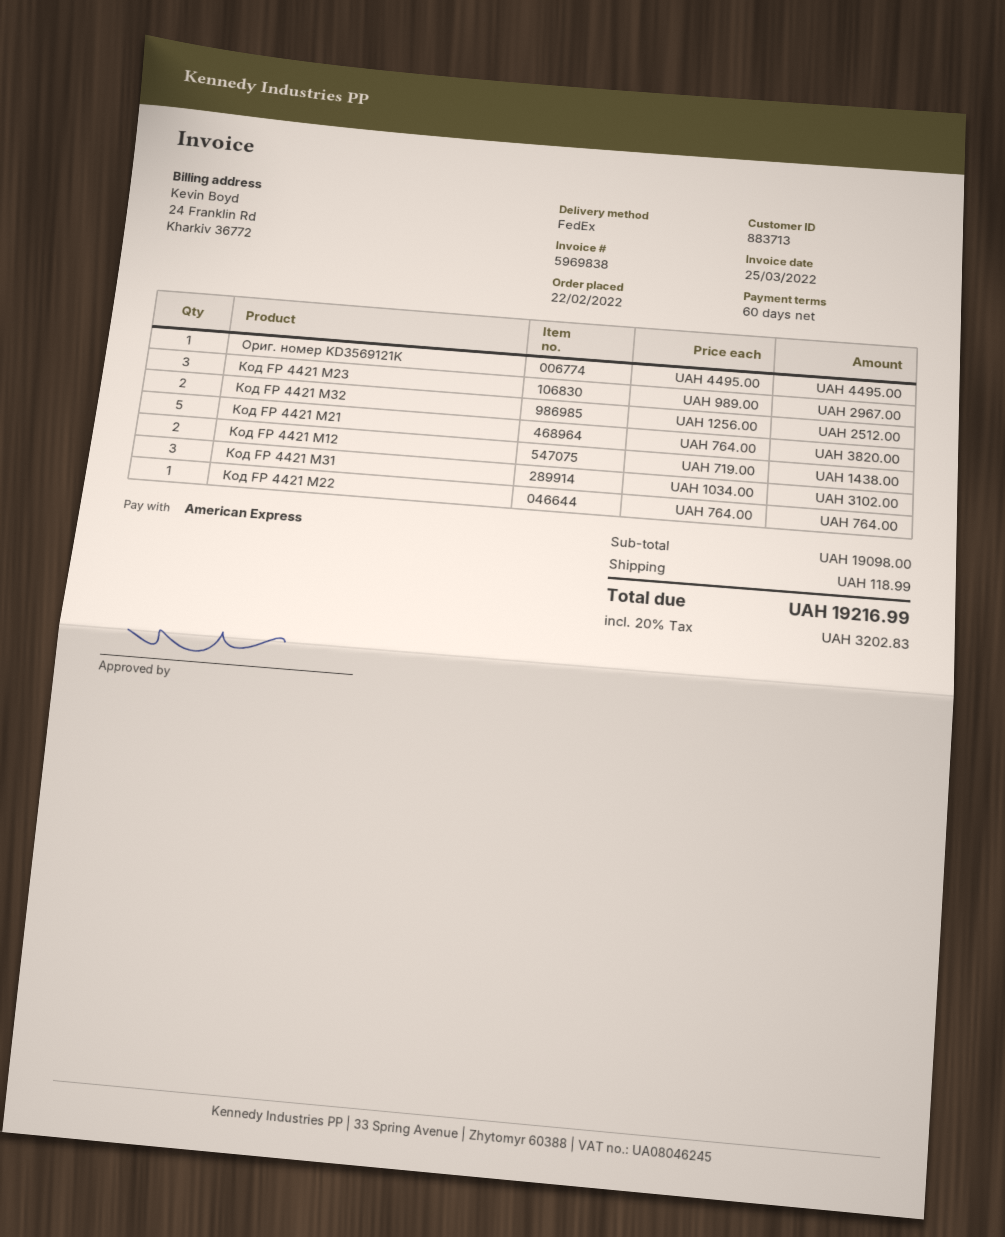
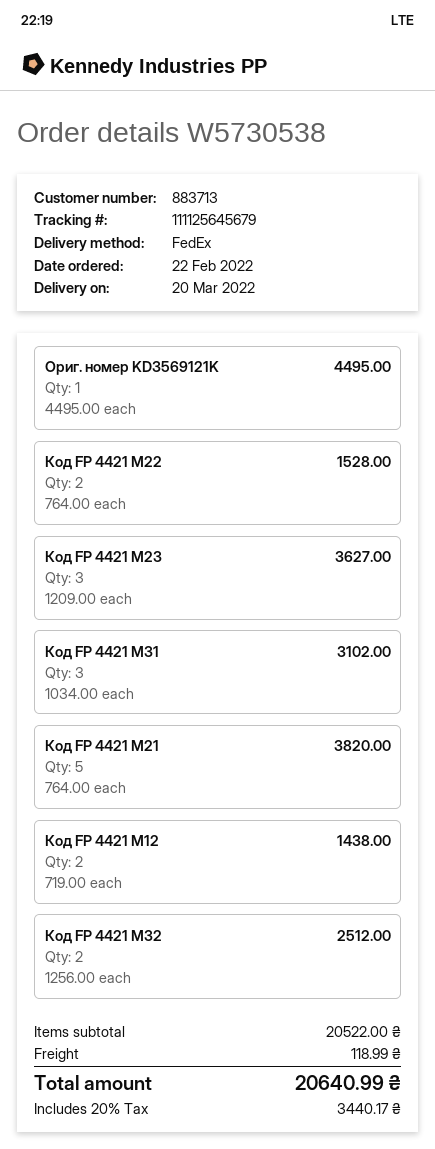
Код FP 4421 M23: 3 x 989.00 = 2967.00 -> 3 x 1209.00 = 3627.00
Код FP 4421 M22: 1 x 764.00 = 764.00 -> 2 x 764.00 = 1528.00
subtotal: 19098.00 -> 20522.00
tax: 20% = 3202.83 -> 20% = 3440.17
total: 19216.99 -> 20640.99

